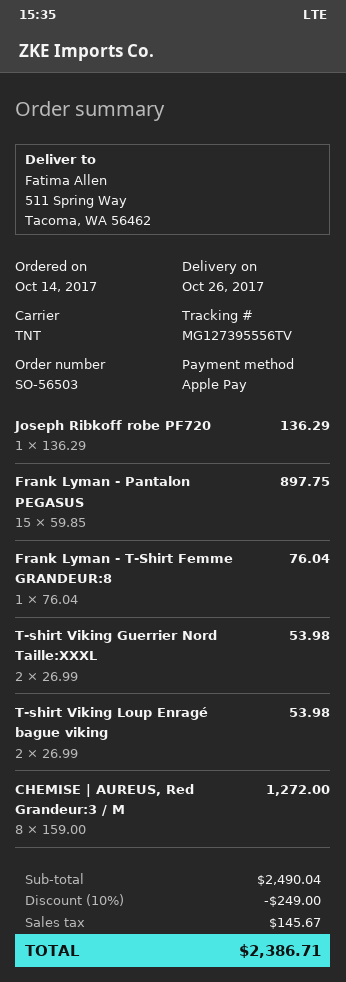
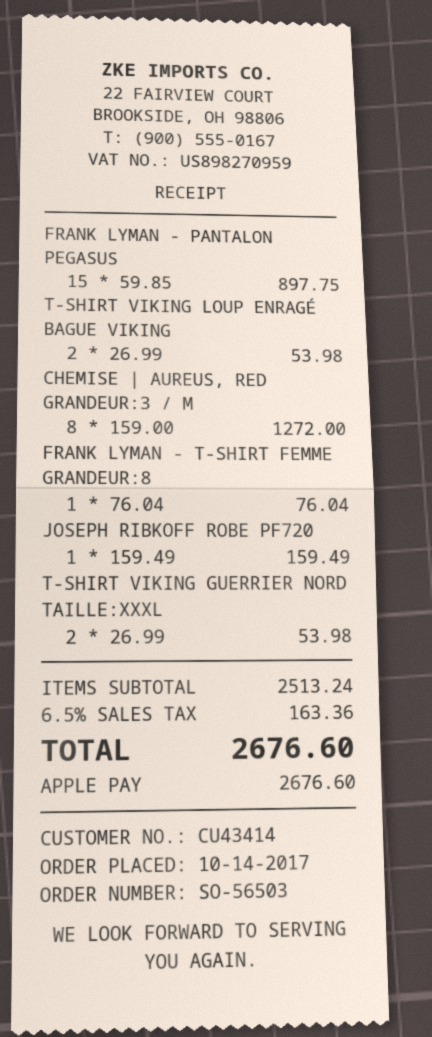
Joseph Ribkoff robe PF720: 1 x 136.29 = 136.29 -> 1 x 159.49 = 159.49
subtotal: 2490.04 -> 2513.24
discount: 10% = 249.00 -> none
tax: 145.67 -> 163.36
total: 2386.71 -> 2676.60

